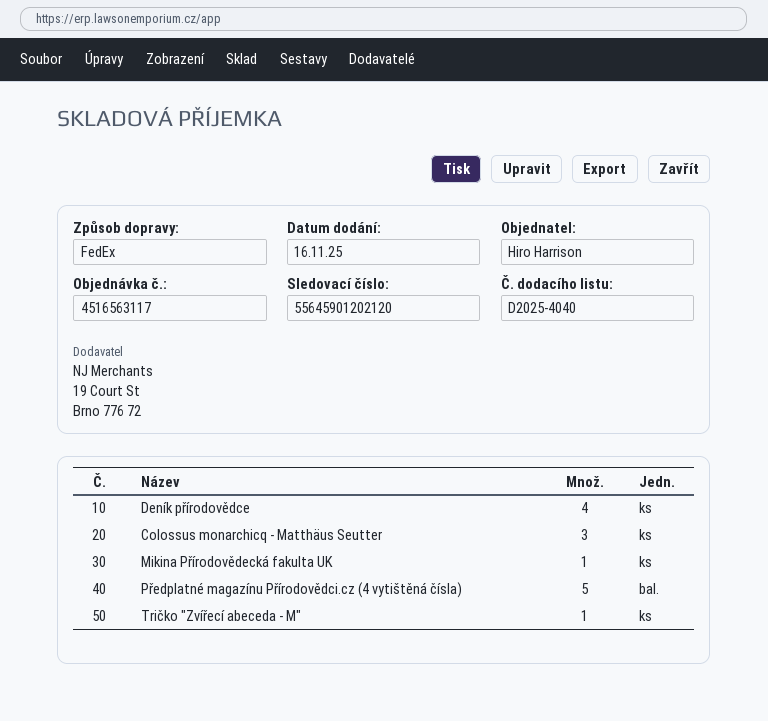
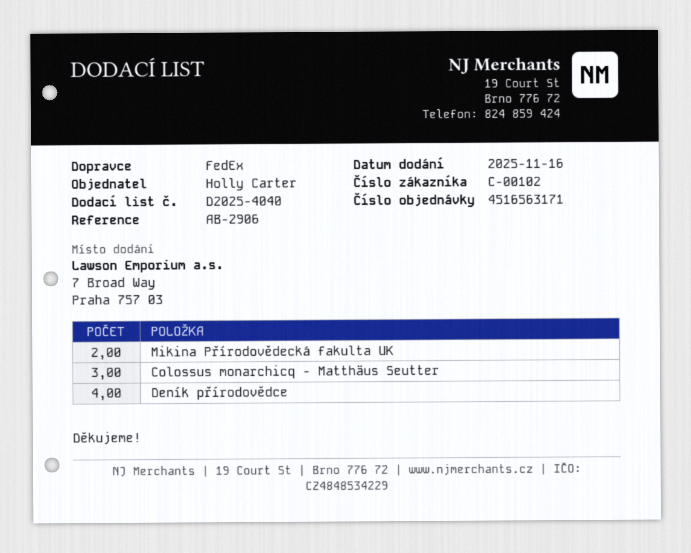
order number: 4516563117 -> 4516563171
ordered by: Hiro Harrison -> Holly Carter
Mikina Přírodovědecká fakulta UK: 1 -> 2
Předplatné magazínu Přírodovědci.cz (4 vytištěná čísla): 5 -> none
Tričko "Zvířecí abeceda - M": 1 -> none

